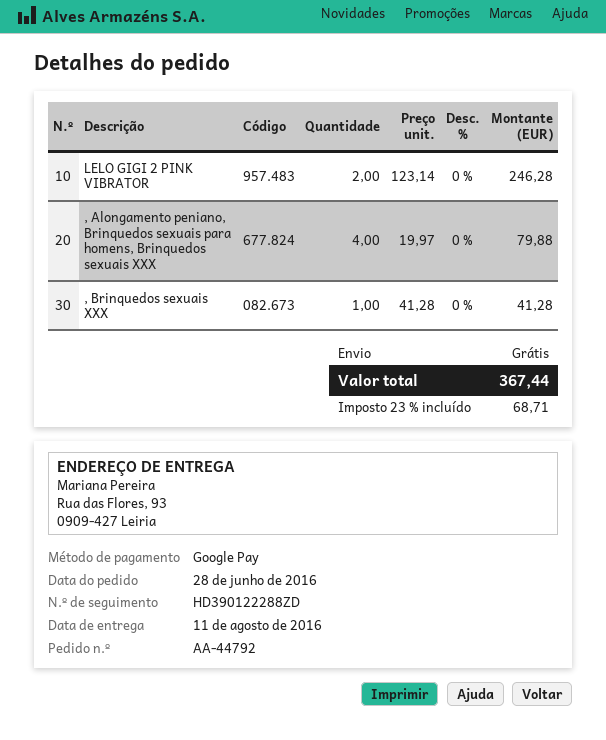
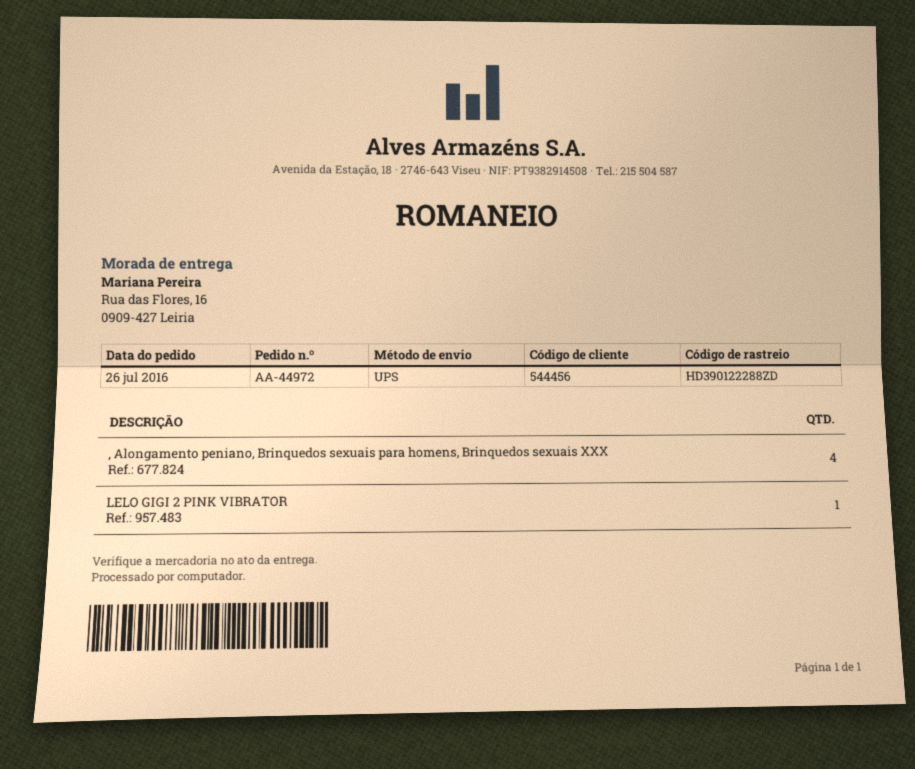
order number: AA-44792 -> AA-44972
order date: 2016-06-28 -> 2016-07-26
ship to: Rua das Flores, 93, 0909-427 Leiria -> Rua das Flores, 16, 0909-427 Leiria
LELO GIGI 2 PINK VIBRATOR: 2 -> 1
, Brinquedos sexuais XXX: 1 -> none

